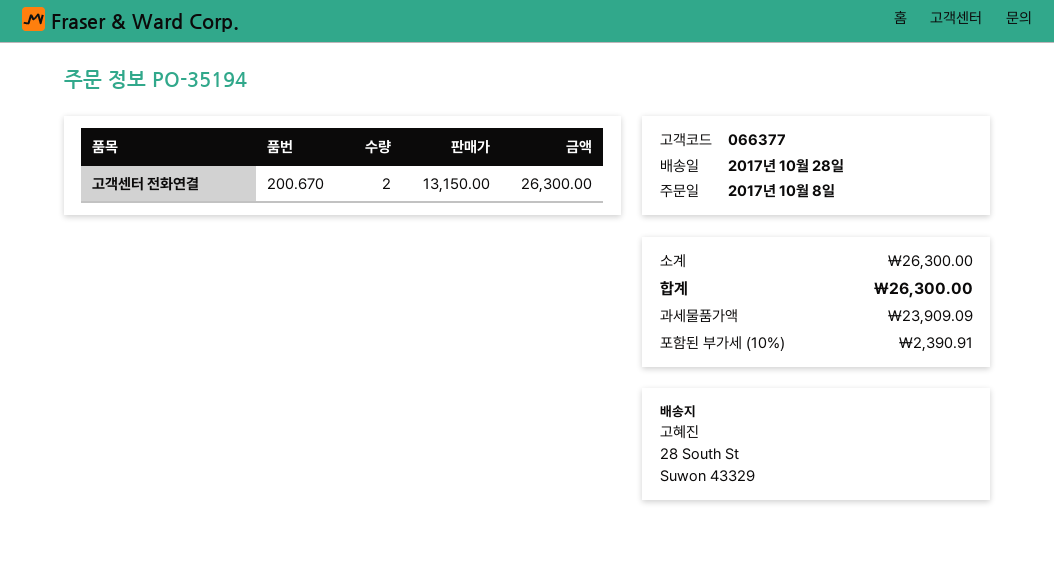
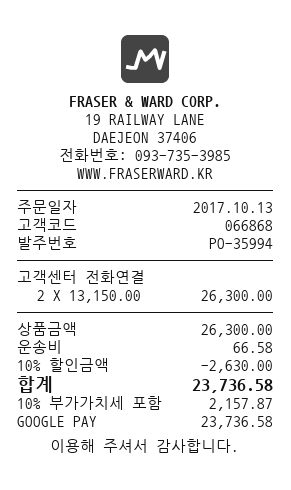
order number: PO-35194 -> PO-35994
order date: 2017-10-08 -> 2017-10-13
customer number: 066377 -> 066868
discount: none -> 10% = 2630.00
shipping: none -> 66.58
tax: 10% = 2390.91 -> 10% = 2157.87
total: 26300.00 -> 23736.58

